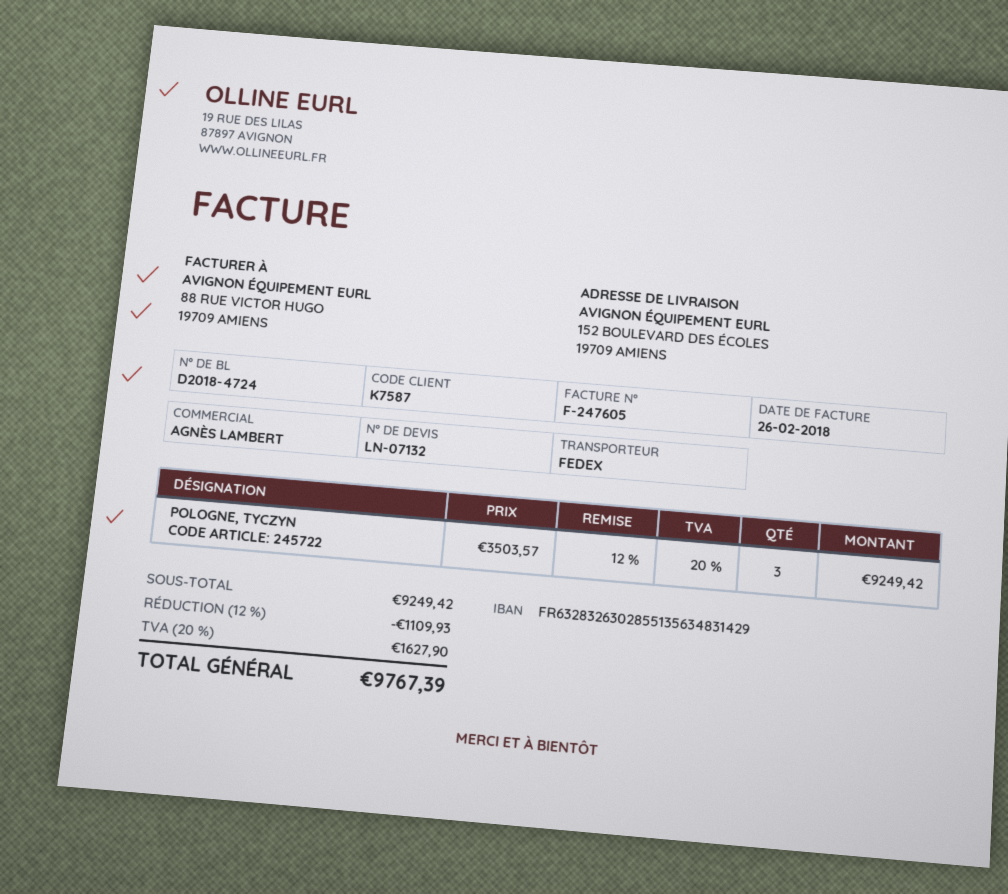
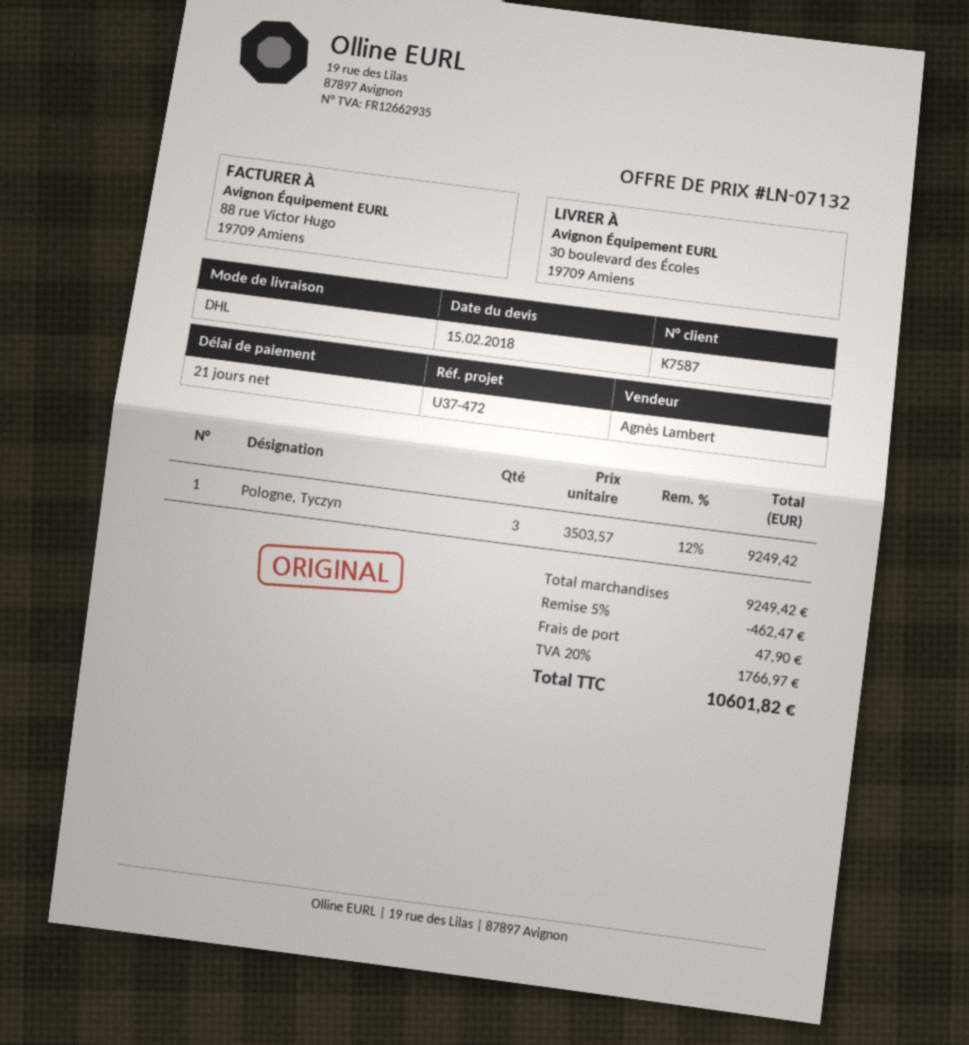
shipping method: FedEx -> DHL
ship to: 152 BOULEVARD DES ÉCOLES, 19709 AMIENS -> 30 boulevard des Écoles, 19709 Amiens
discount: 12% = 1109.93 -> 5% = 462.47
shipping: none -> 47.90
tax: 20% = 1627.90 -> 20% = 1766.97
total: 9767.39 -> 10601.82

